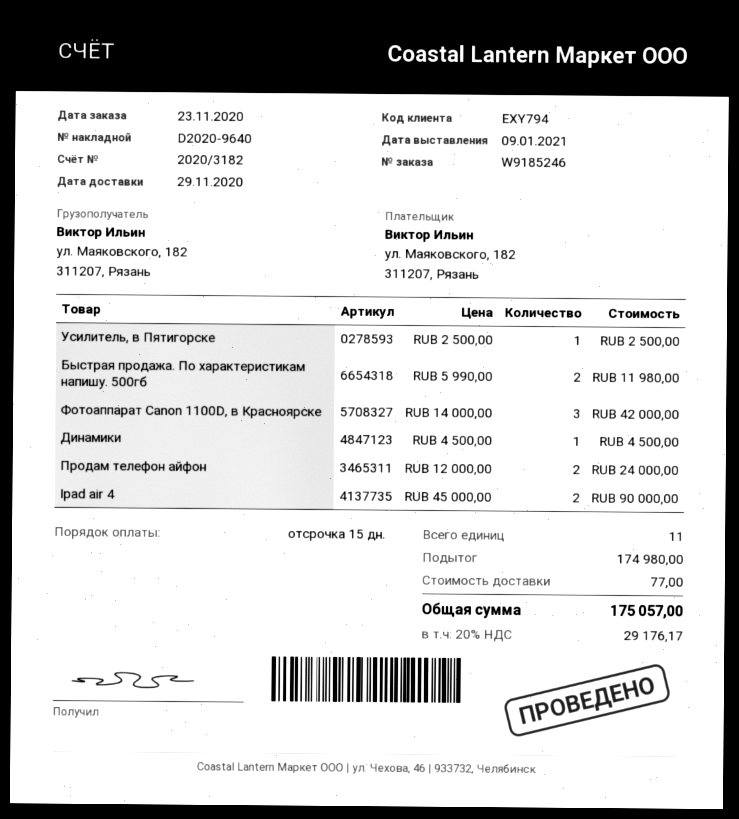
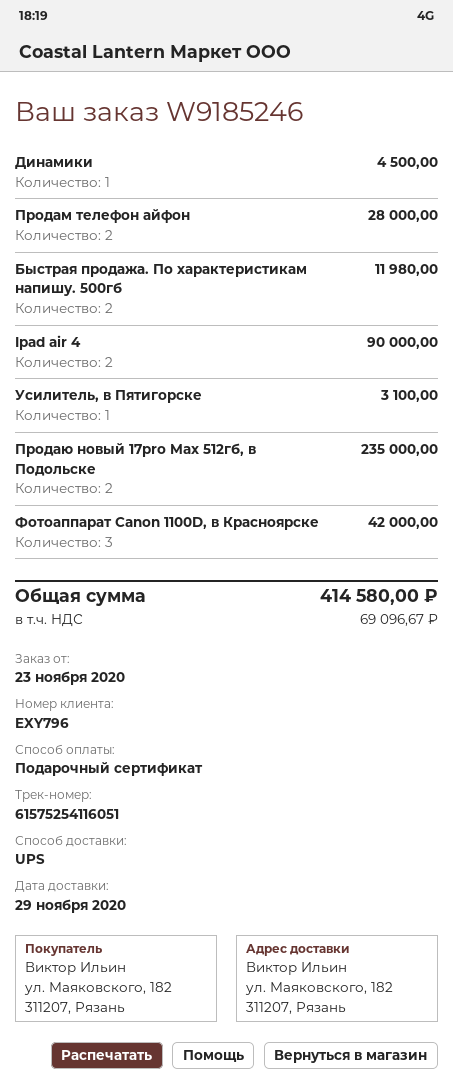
customer number: EXY794 -> EXY796
Усилитель, в Пятигорске: 1 for 2500.00 -> 1 for 3100.00
Продам телефон айфон: 2 for 24000.00 -> 2 for 28000.00
Продаю новый 17pro Max 512гб, в Подольске: none -> 2 for 235000.00
shipping: 77.00 -> none
tax: 29176.17 -> 69096.67
total: 175057.00 -> 414580.00

